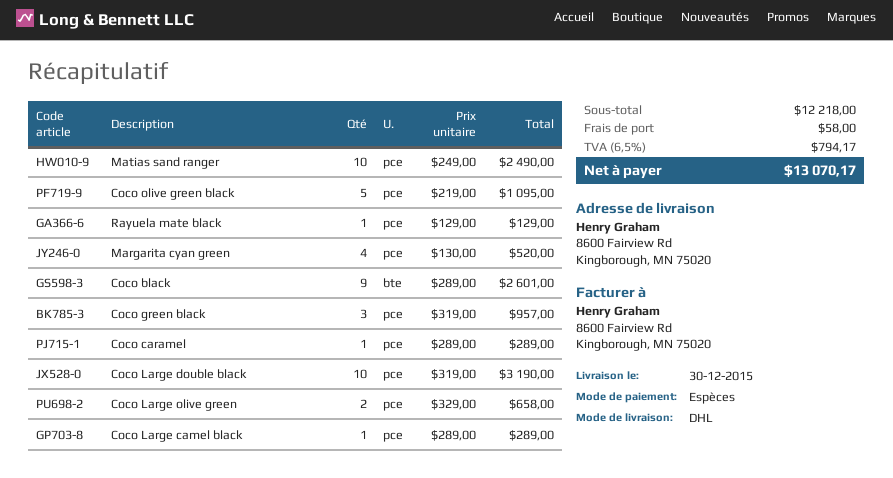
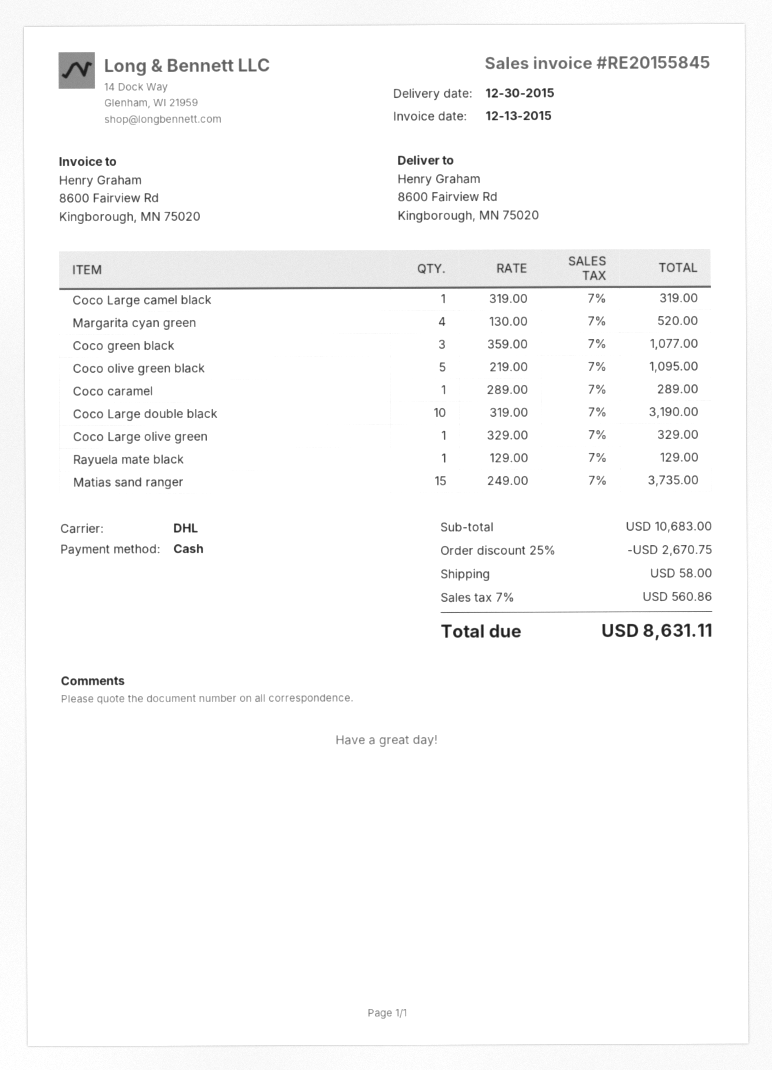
Matias sand ranger: 10 x 249.00 = 2490.00 -> 15 x 249.00 = 3735.00
Coco black: 9 x 289.00 = 2601.00 -> none
Coco green black: 3 x 319.00 = 957.00 -> 3 x 359.00 = 1077.00
Coco Large olive green: 2 x 329.00 = 658.00 -> 1 x 329.00 = 329.00
Coco Large camel black: 1 x 289.00 = 289.00 -> 1 x 319.00 = 319.00
subtotal: 12218.00 -> 10683.00
discount: none -> 25% = 2670.75
tax: 6.5% = 794.17 -> 7% = 560.86
total: 13070.17 -> 8631.11

